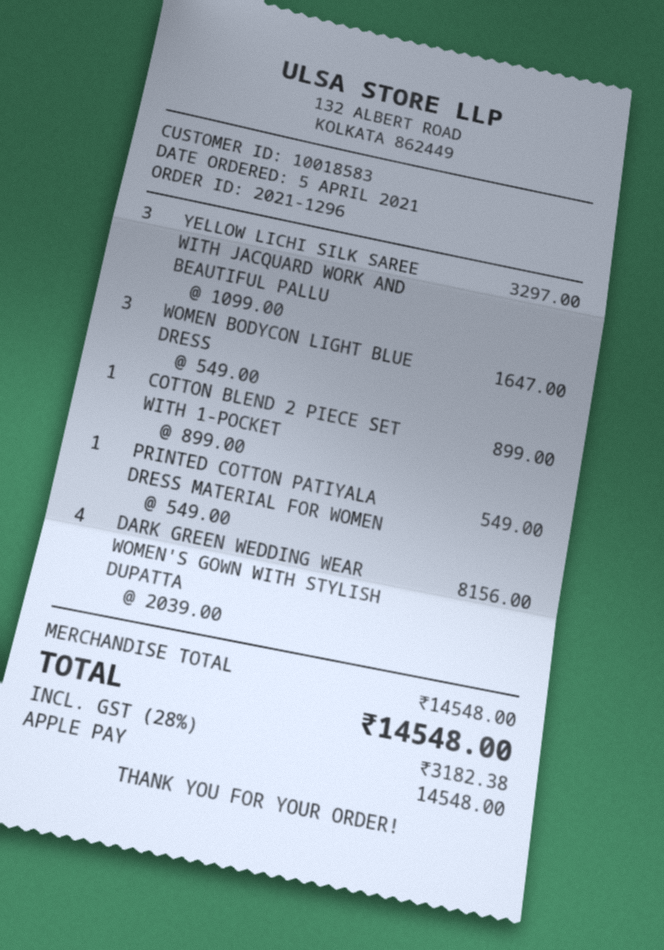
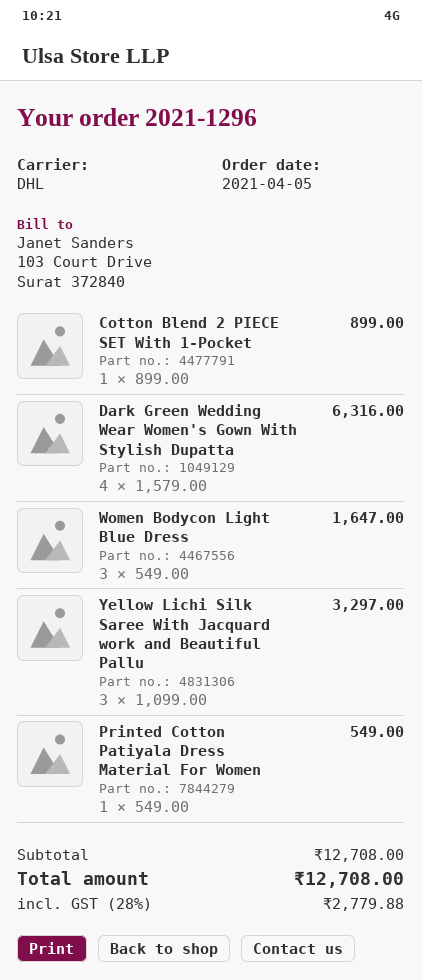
DARK GREEN WEDDING WEAR WOMEN'S GOWN WITH STYLISH DUPATTA: 4 x 2039.00 = 8156.00 -> 4 x 1579.00 = 6316.00
subtotal: 14548.00 -> 12708.00
tax: 28% = 3182.38 -> 28% = 2779.88
total: 14548.00 -> 12708.00

